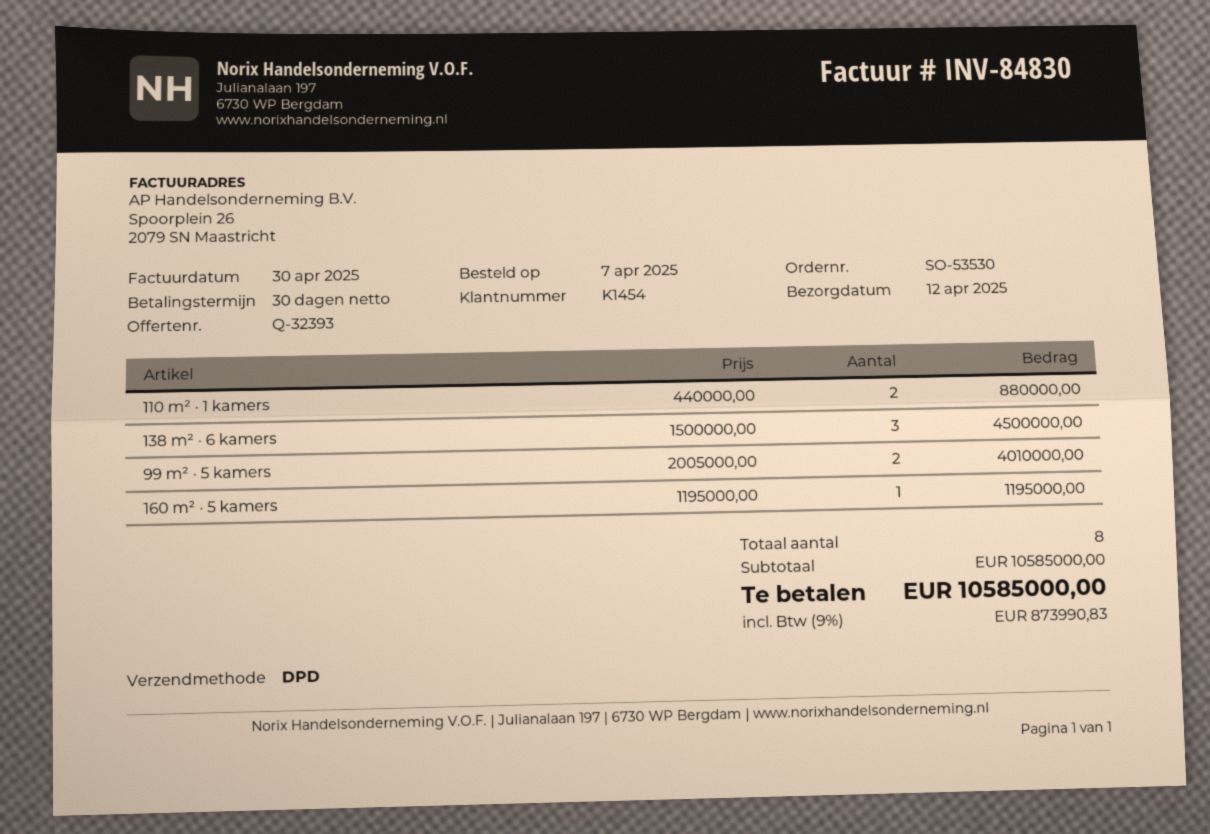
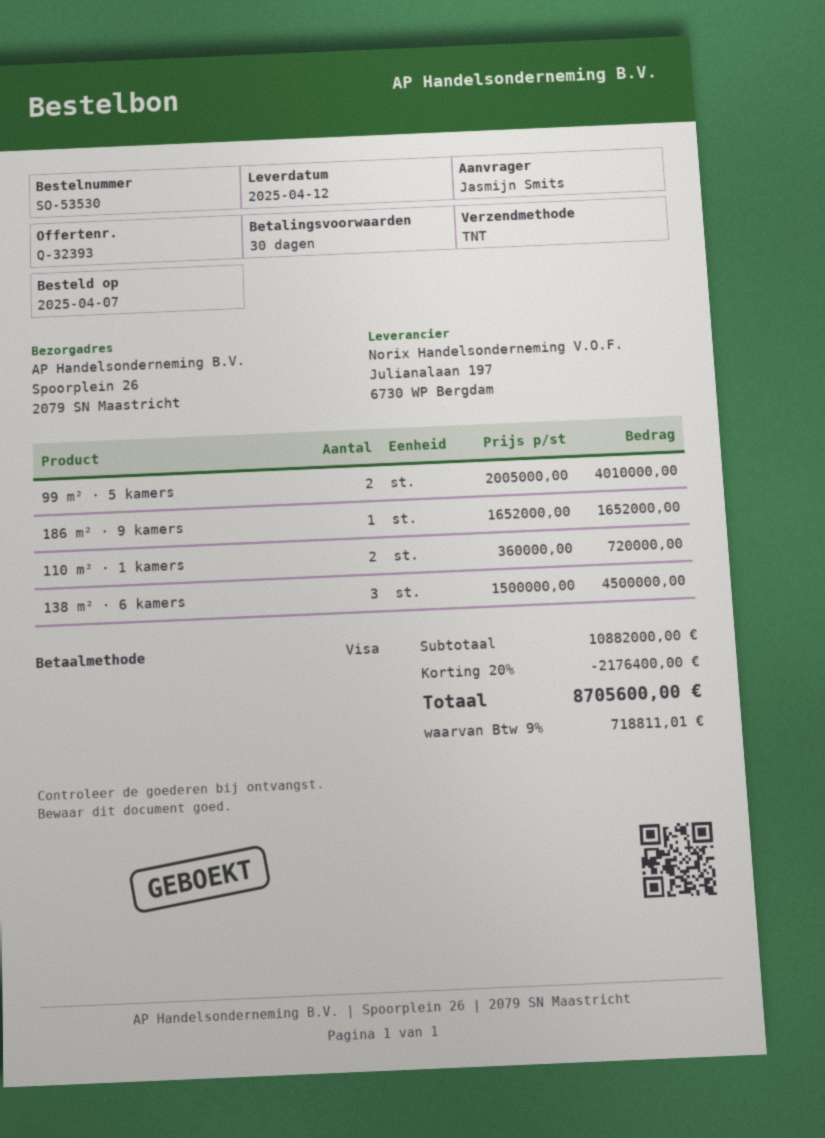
shipping method: DPD -> TNT
110 m² · 1 kamers: 2 x 440000.00 = 880000.00 -> 2 x 360000.00 = 720000.00
160 m² · 5 kamers: 1 x 1195000.00 = 1195000.00 -> none
186 m² · 9 kamers: none -> 1 x 1652000.00 = 1652000.00
subtotal: 10585000.00 -> 10882000.00
discount: none -> 20% = 2176400.00
tax: 9% = 873990.83 -> 9% = 718811.01
total: 10585000.00 -> 8705600.00

